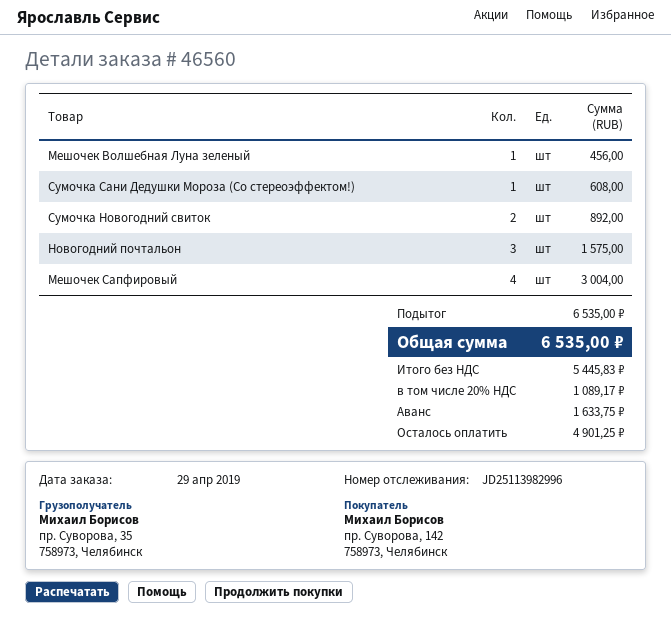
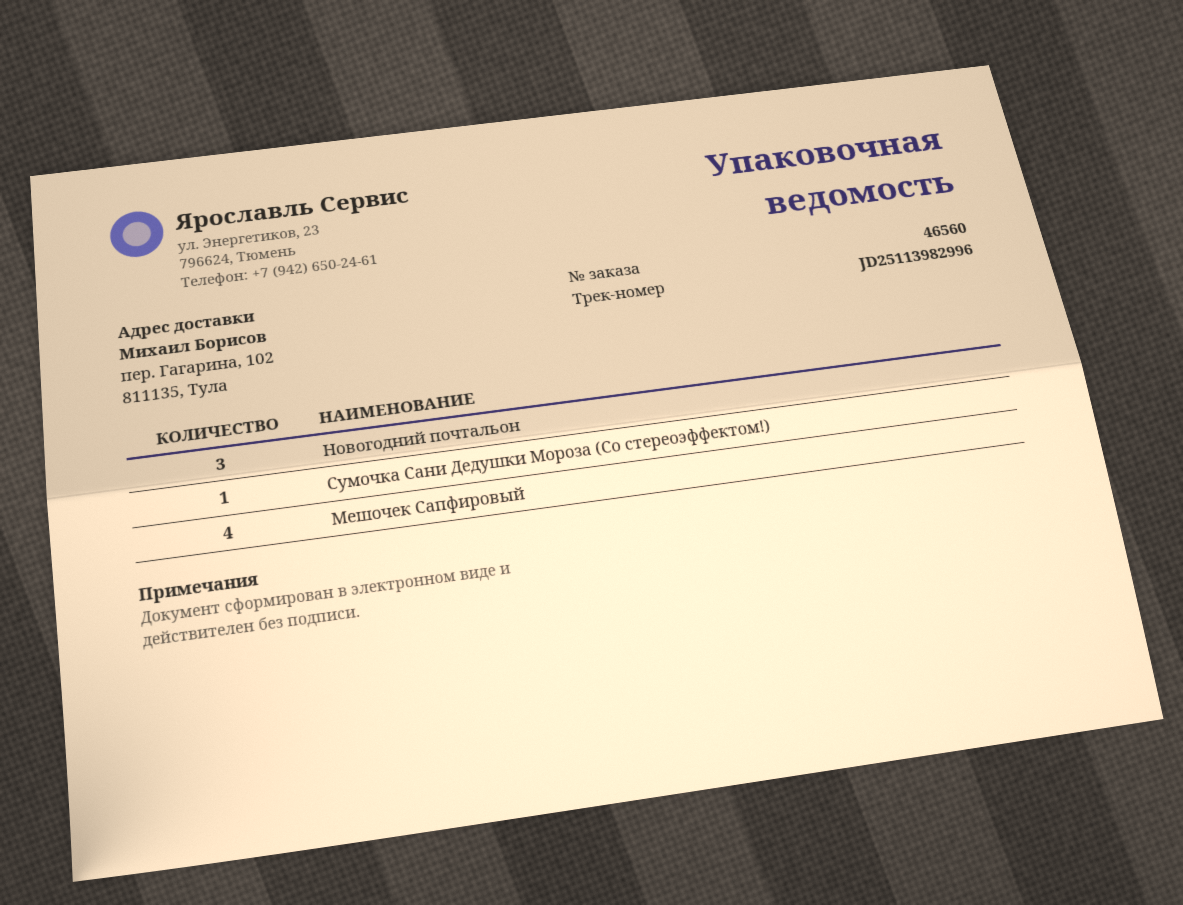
ship to: пр. Суворова, 35, 758973, Челябинск -> пер. Гагарина, 102, 811135, Тула
Мешочек Волшебная Луна зеленый: 1 -> none
Сумочка Новогодний свиток: 2 -> none

